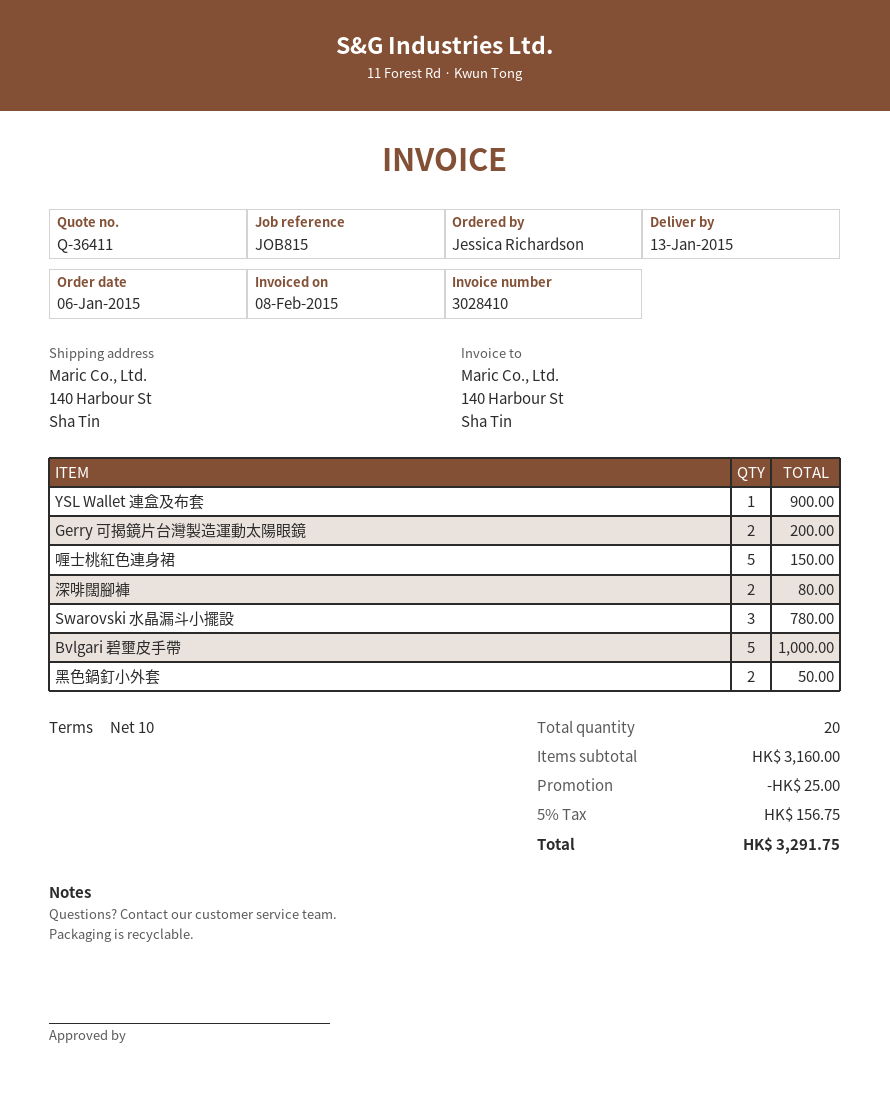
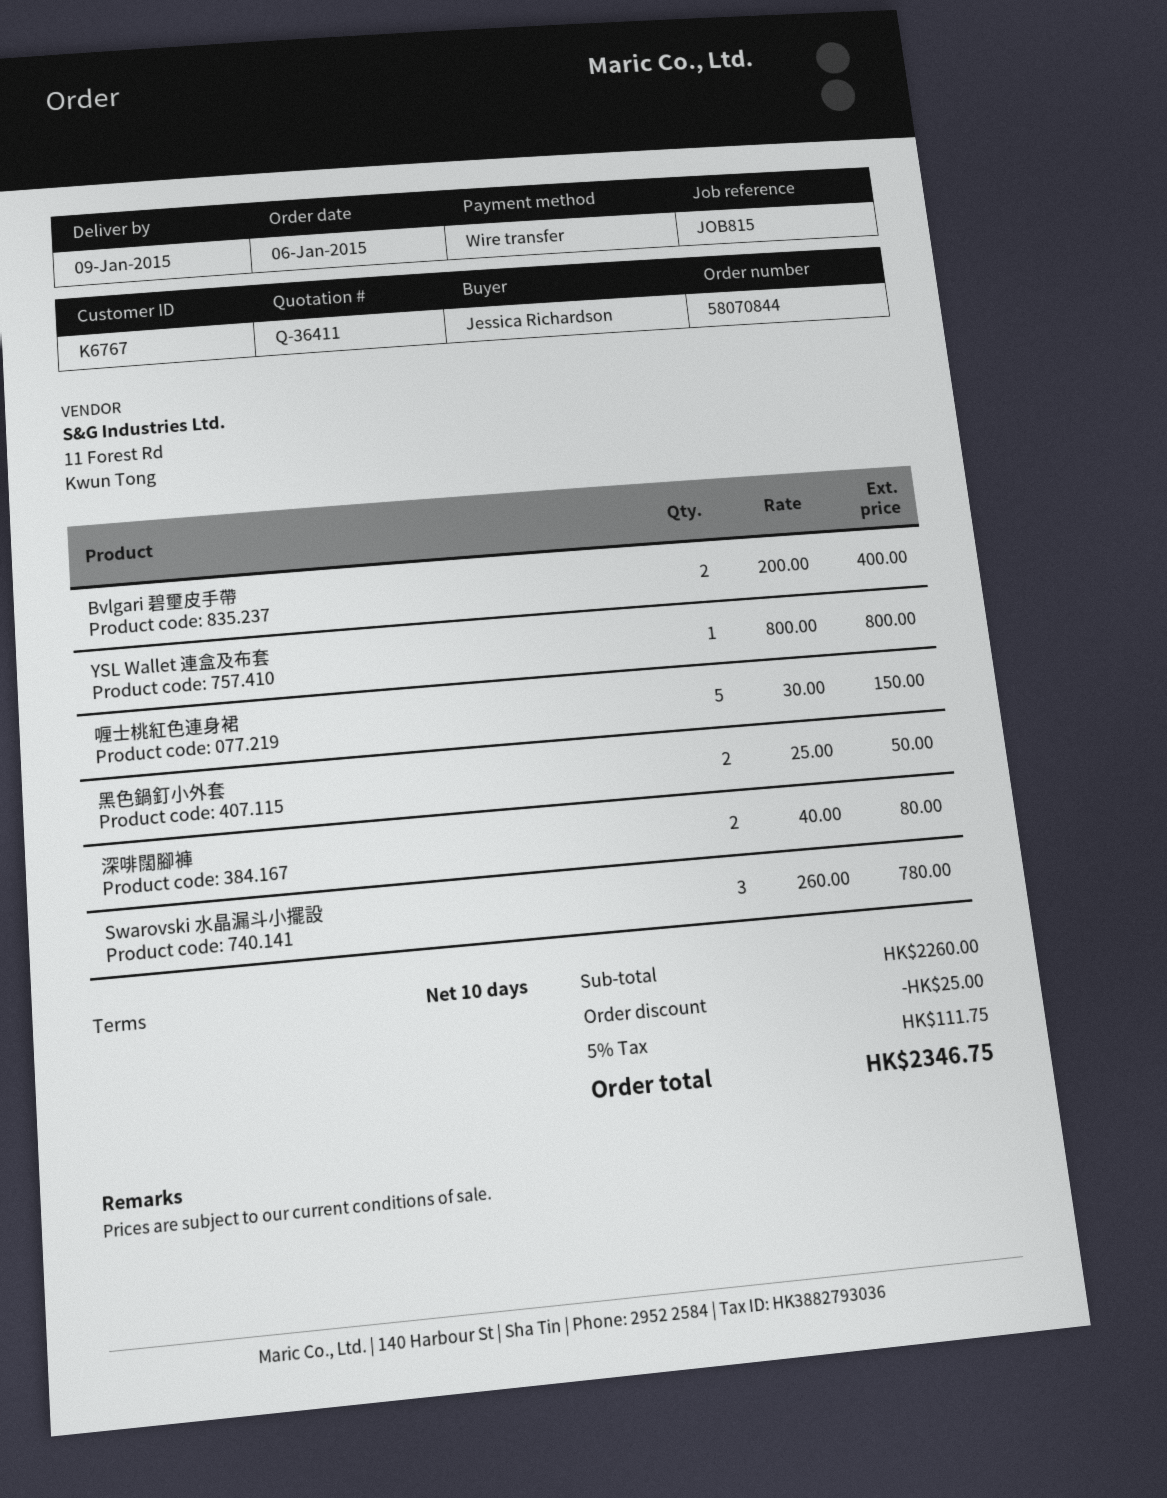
delivery date: 2015-01-13 -> 2015-01-09
YSL Wallet 連盒及布套: 1 for 900.00 -> 1 for 800.00
Gerry 可揭鏡片台灣製造運動太陽眼鏡: 2 for 200.00 -> none
Bvlgari 碧壐皮手帶: 5 for 1000.00 -> 2 for 400.00
subtotal: 3160.00 -> 2260.00
tax: 5% = 156.75 -> 5% = 111.75
total: 3291.75 -> 2346.75

